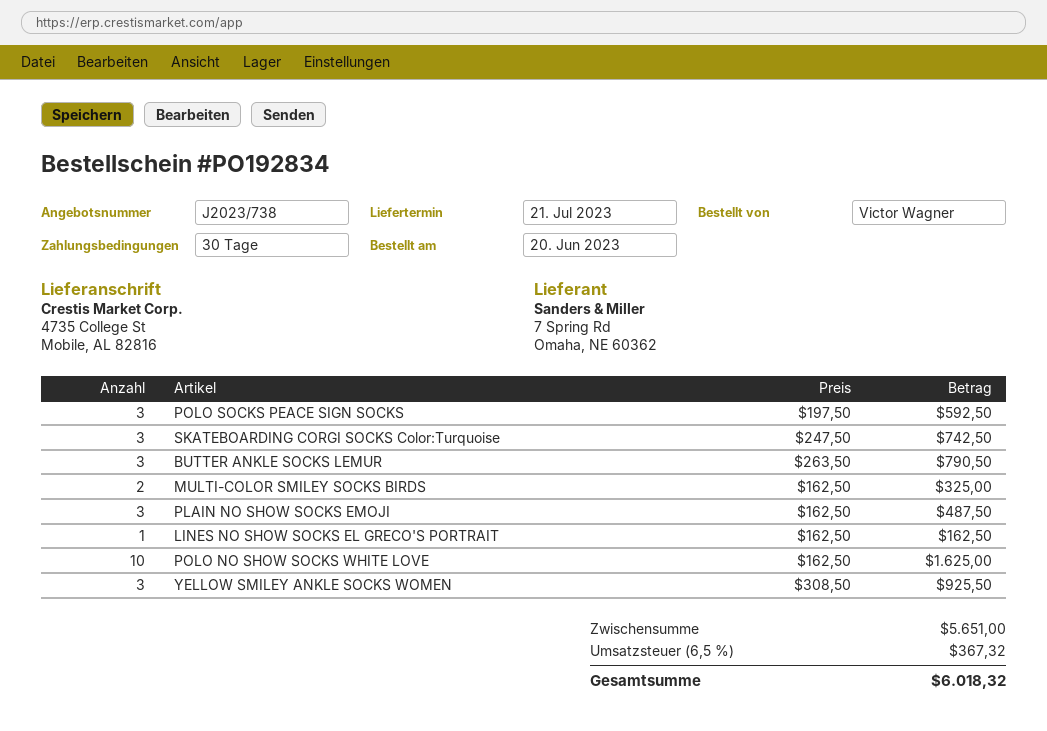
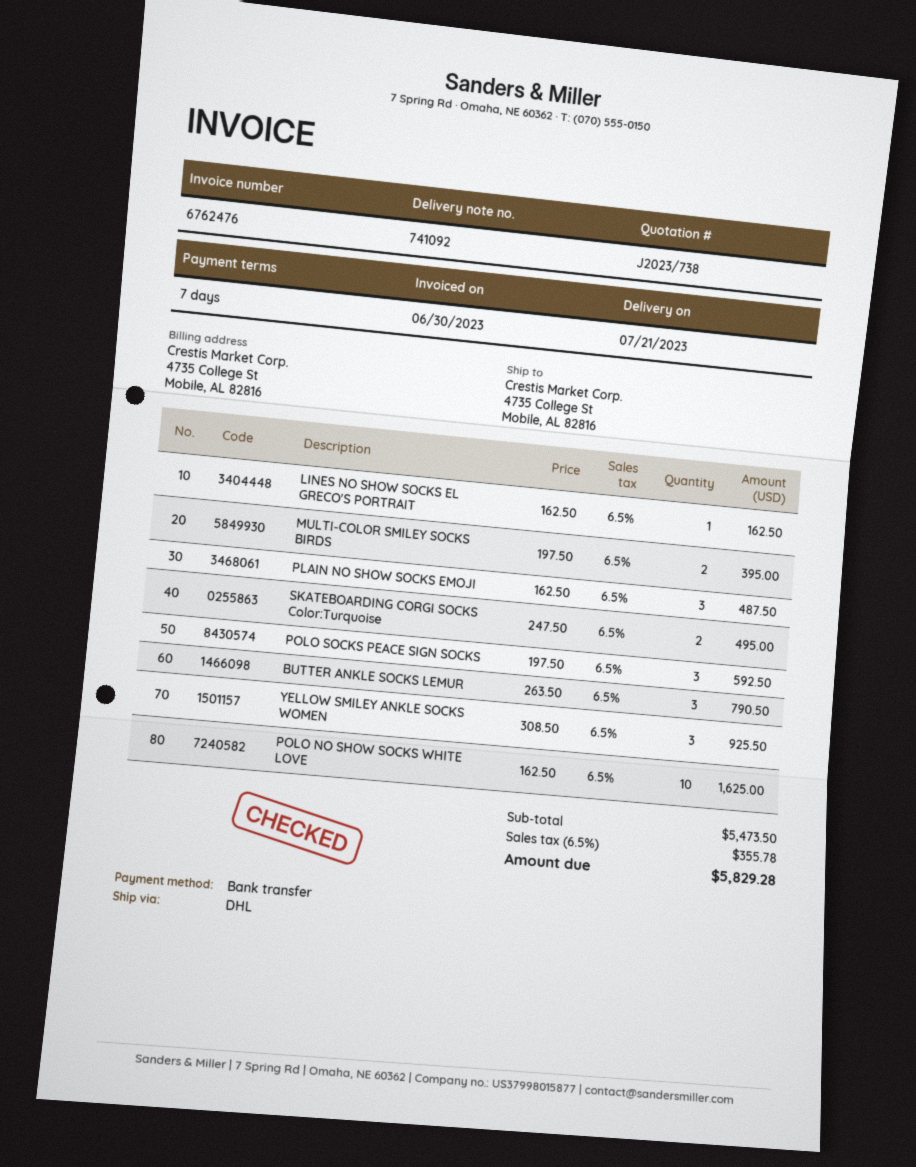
payment terms: 30 days -> 7 days
SKATEBOARDING CORGI SOCKS Color:Turquoise: 3 x 247.50 = 742.50 -> 2 x 247.50 = 495.00
MULTI-COLOR SMILEY SOCKS BIRDS: 2 x 162.50 = 325.00 -> 2 x 197.50 = 395.00
subtotal: 5651.00 -> 5473.50
tax: 6.5% = 367.32 -> 6.5% = 355.78
total: 6018.32 -> 5829.28

